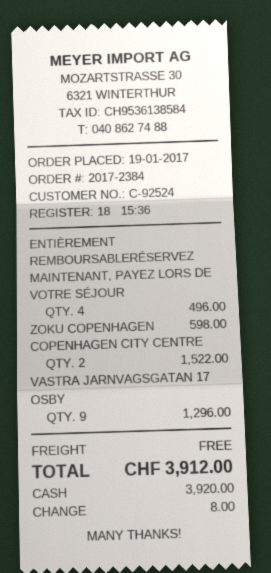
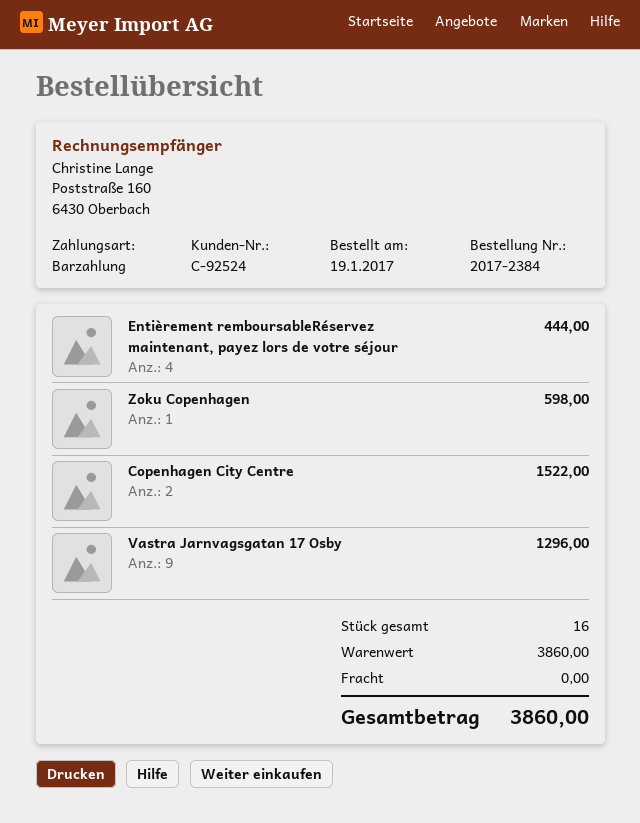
ENTIÈREMENT REMBOURSABLERÉSERVEZ MAINTENANT, PAYEZ LORS DE VOTRE SÉJOUR: 4 for 496.00 -> 4 for 444.00
total: 3912.00 -> 3860.00

